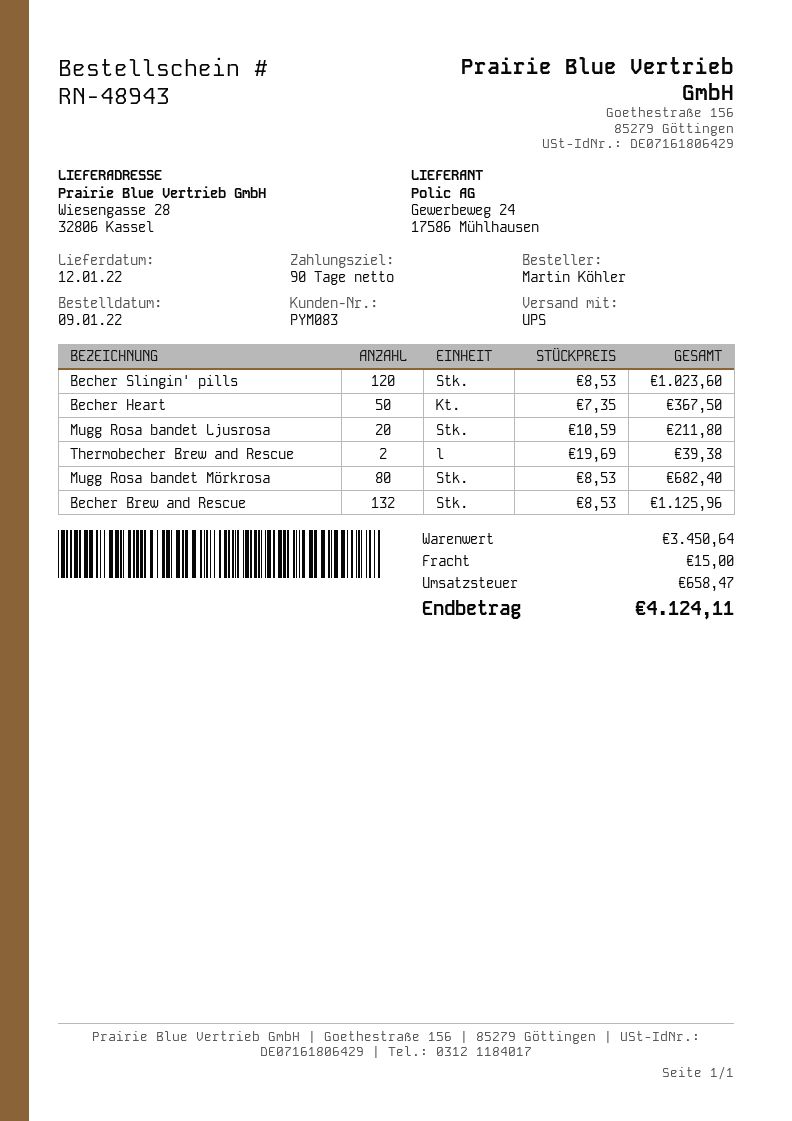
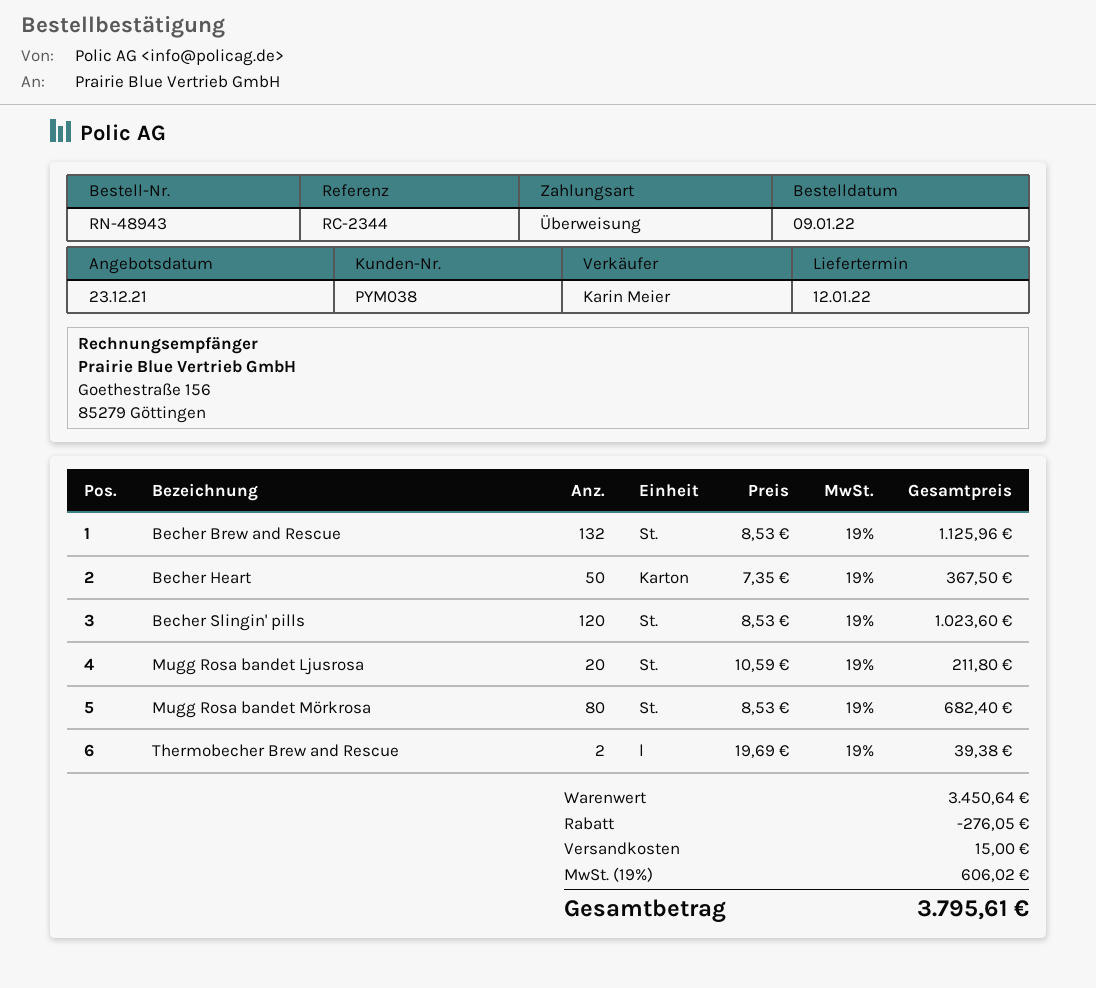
customer number: PYM083 -> PYM038
discount: none -> 276.05
tax: 658.47 -> 606.02
total: 4124.11 -> 3795.61

